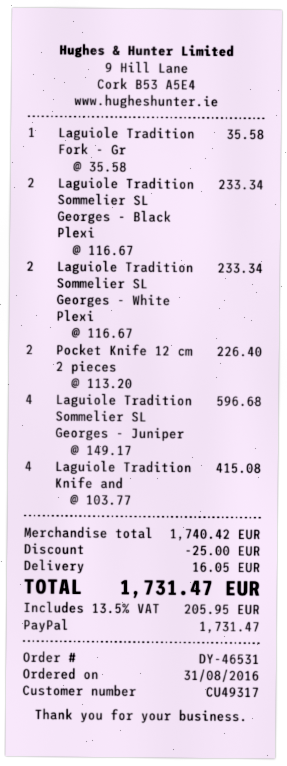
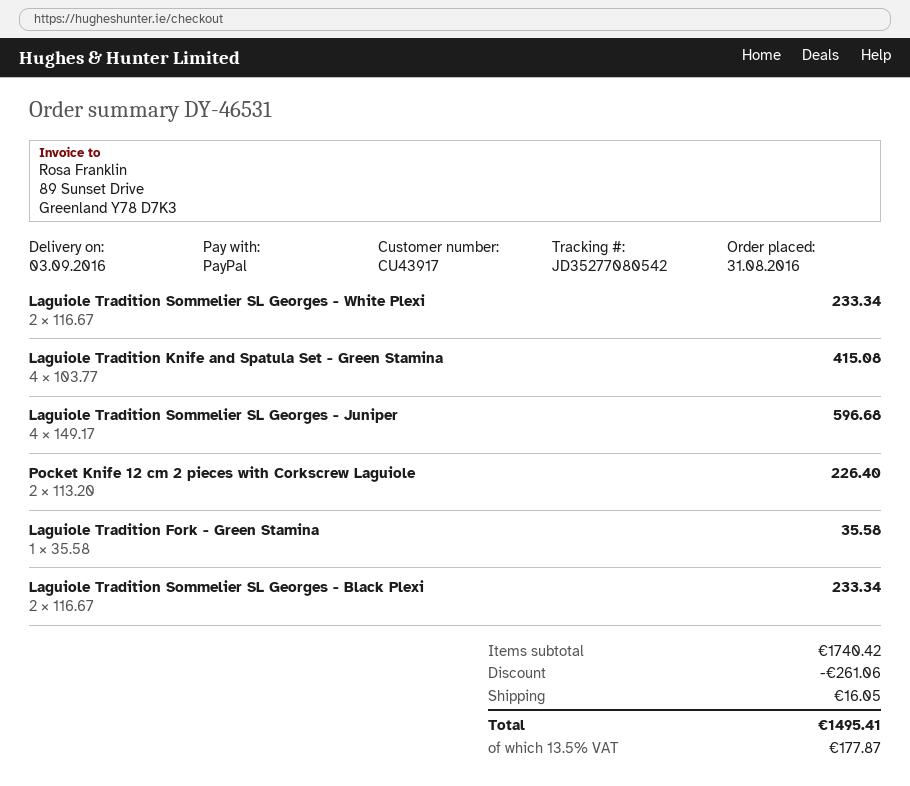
customer number: CU49317 -> CU43917
discount: 25.00 -> 261.06
tax: 13.5% = 205.95 -> 13.5% = 177.87
total: 1731.47 -> 1495.41

